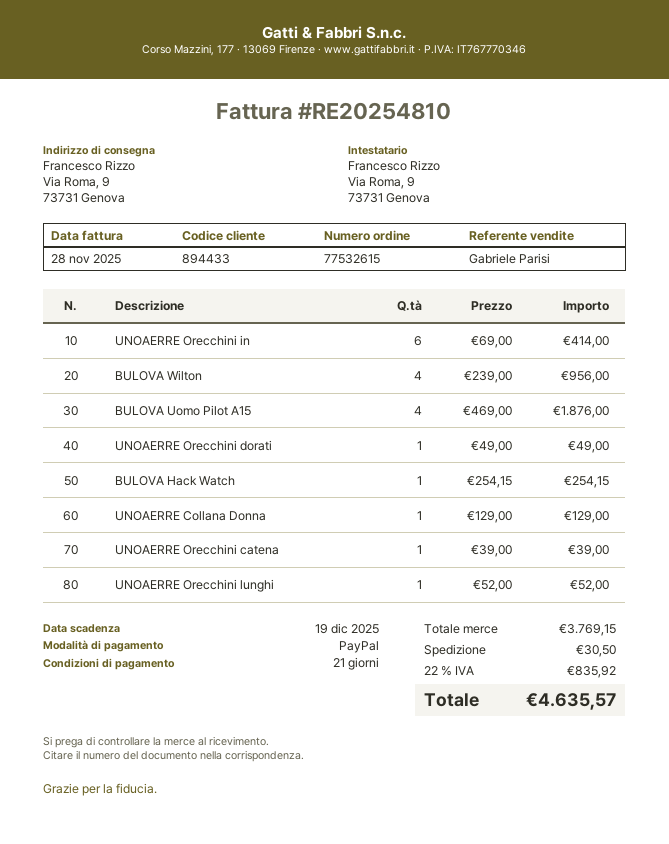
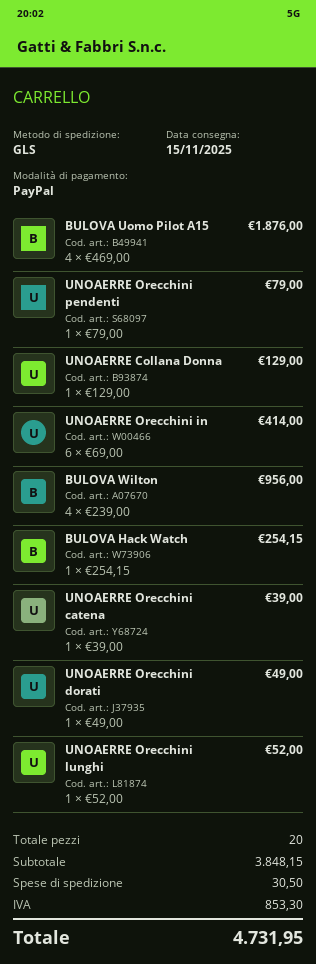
UNOAERRE Orecchini pendenti: none -> 1 x 79.00 = 79.00
subtotal: 3769.15 -> 3848.15
tax: 835.92 -> 853.30
total: 4635.57 -> 4731.95

